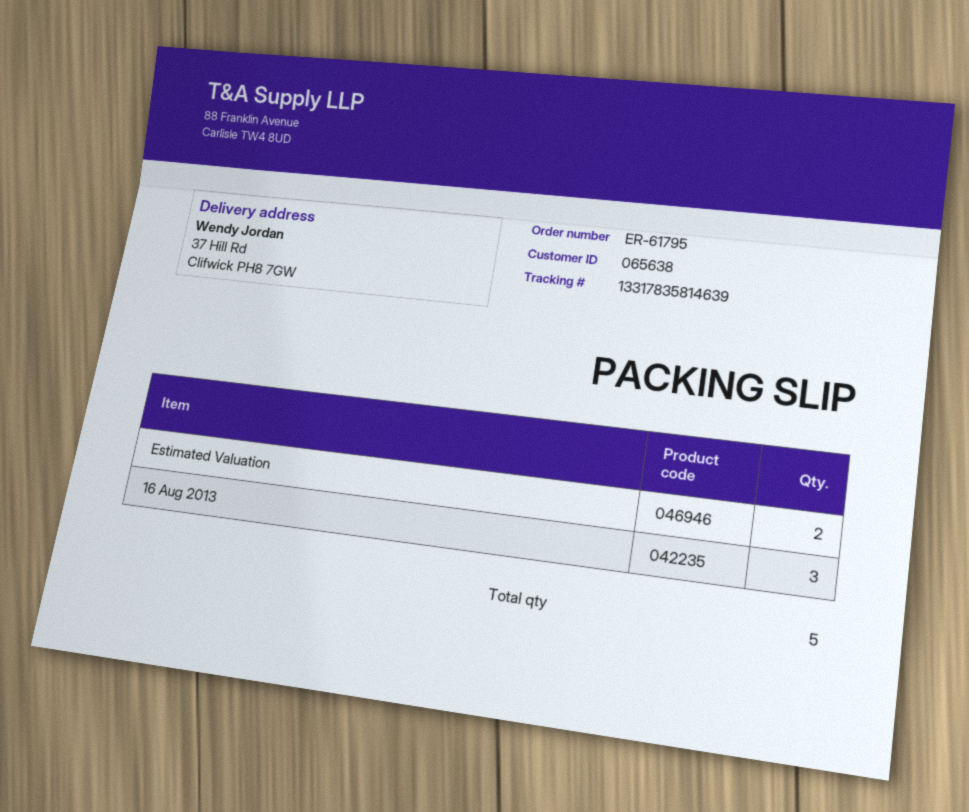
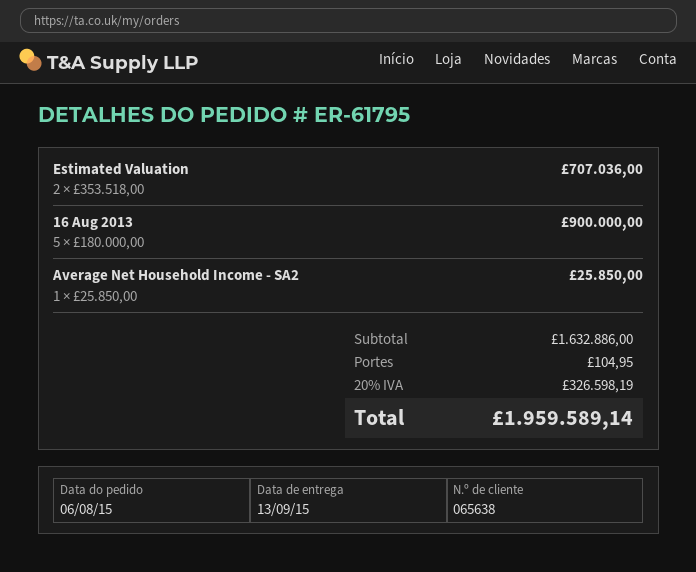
16 Aug 2013: 3 -> 5
Average Net Household Income - SA2: none -> 1

